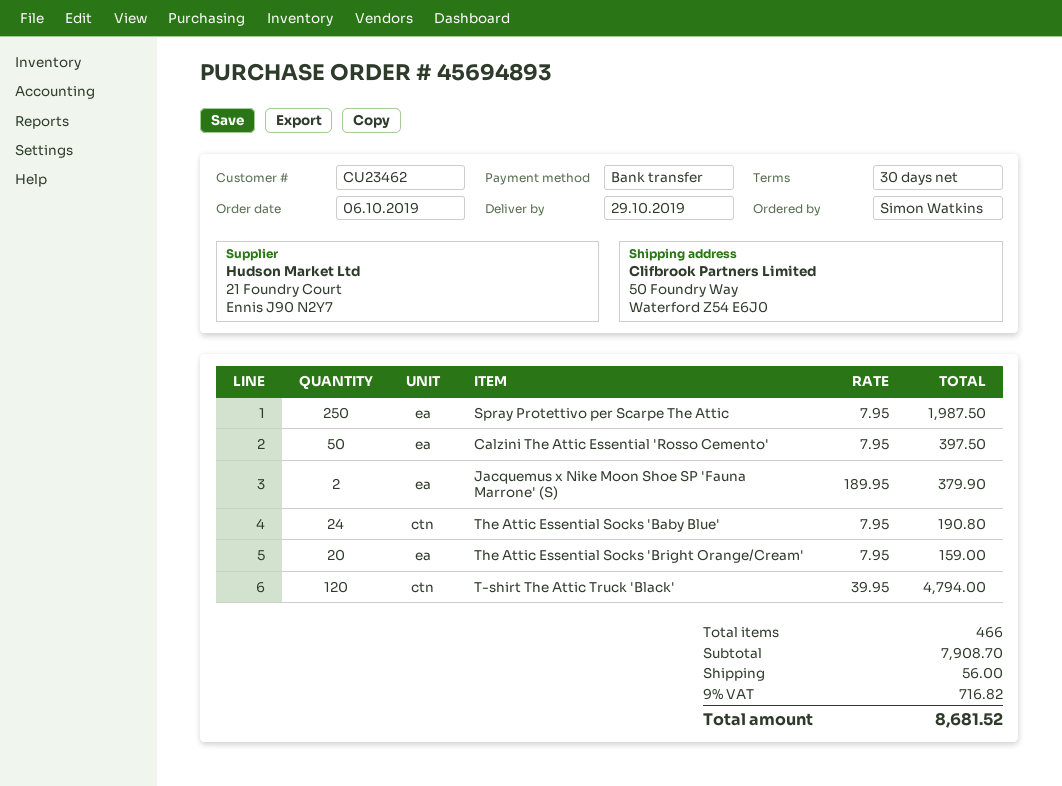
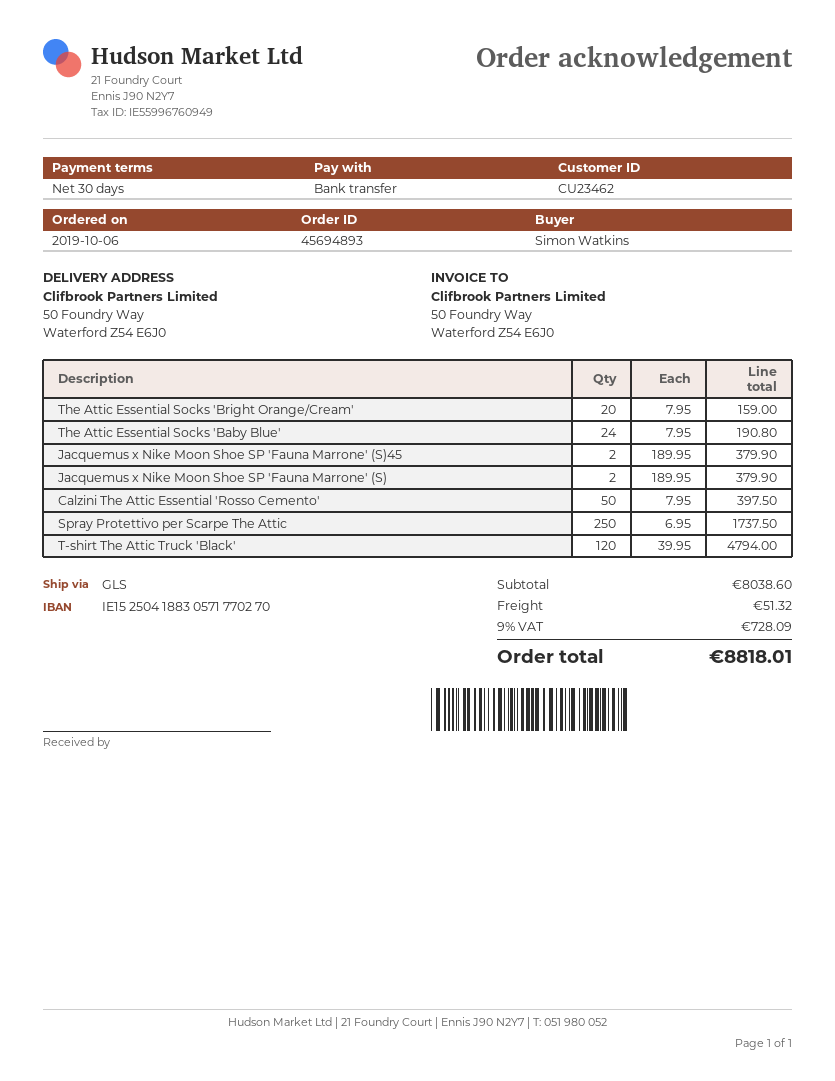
Spray Protettivo per Scarpe The Attic: 250 x 7.95 = 1987.50 -> 250 x 6.95 = 1737.50
Jacquemus x Nike Moon Shoe SP 'Fauna Marrone' (S)45: none -> 2 x 189.95 = 379.90
subtotal: 7908.70 -> 8038.60
shipping: 56.00 -> 51.32
tax: 9% = 716.82 -> 9% = 728.09
total: 8681.52 -> 8818.01

